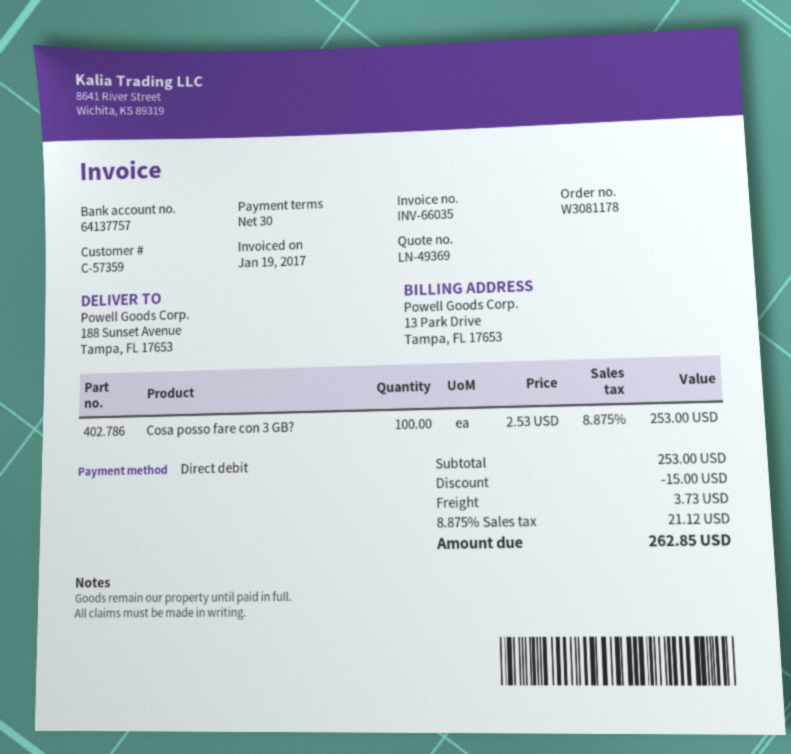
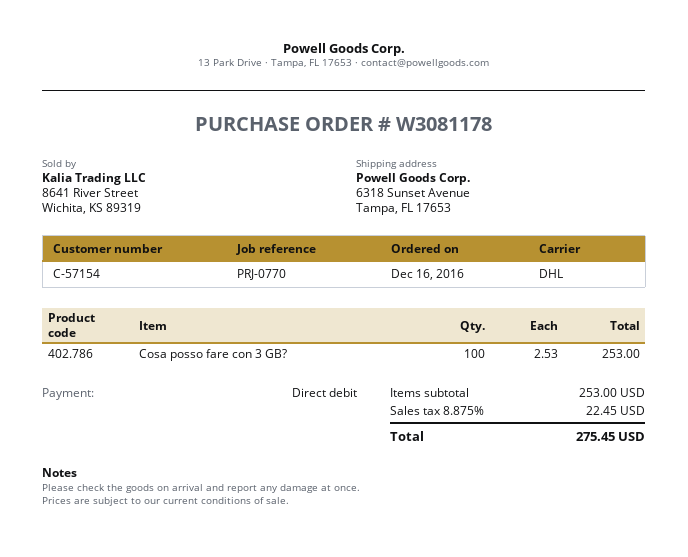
customer number: C-57359 -> C-57154
ship to: 188 Sunset Avenue, Tampa, FL 17653 -> 6318 Sunset Avenue, Tampa, FL 17653
discount: 15.00 -> none
shipping: 3.73 -> none
tax: 8.875% = 21.12 -> 8.875% = 22.45
total: 262.85 -> 275.45

